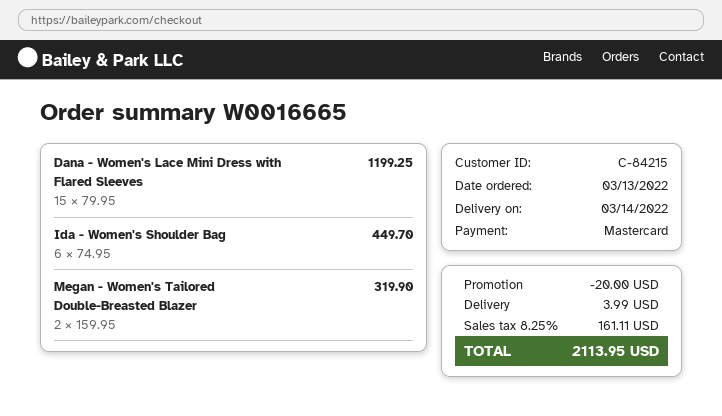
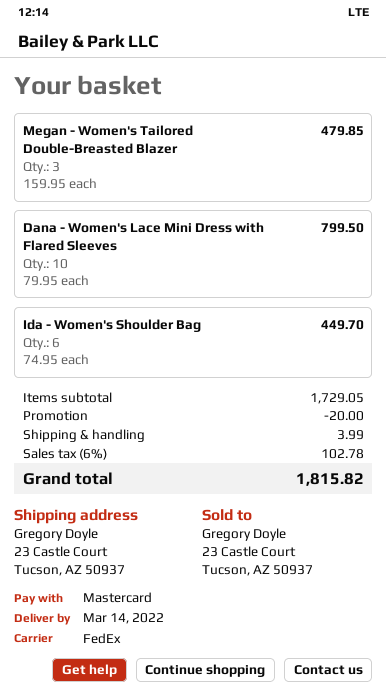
Dana - Women's Lace Mini Dress with Flared Sleeves: 15 x 79.95 = 1199.25 -> 10 x 79.95 = 799.50
Megan - Women's Tailored Double-Breasted Blazer: 2 x 159.95 = 319.90 -> 3 x 159.95 = 479.85
tax: 8.25% = 161.11 -> 6% = 102.78
total: 2113.95 -> 1815.82

